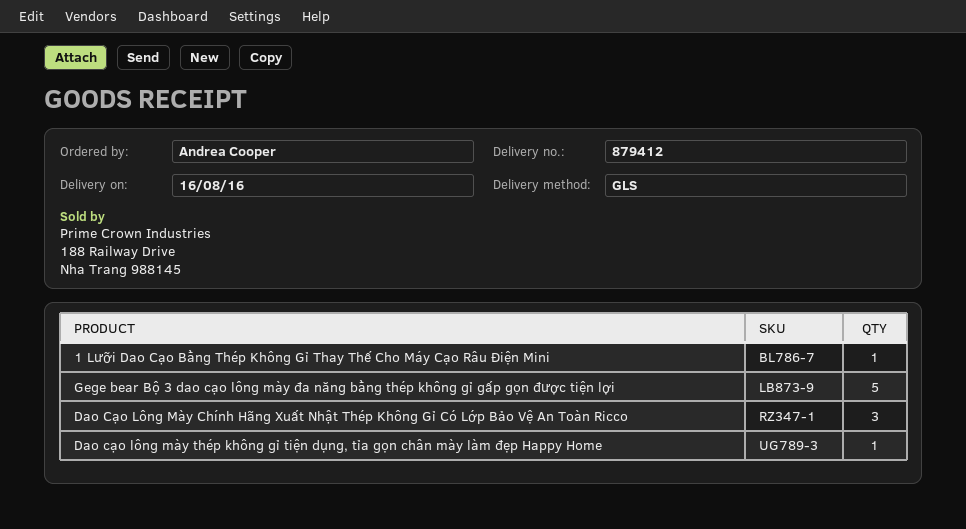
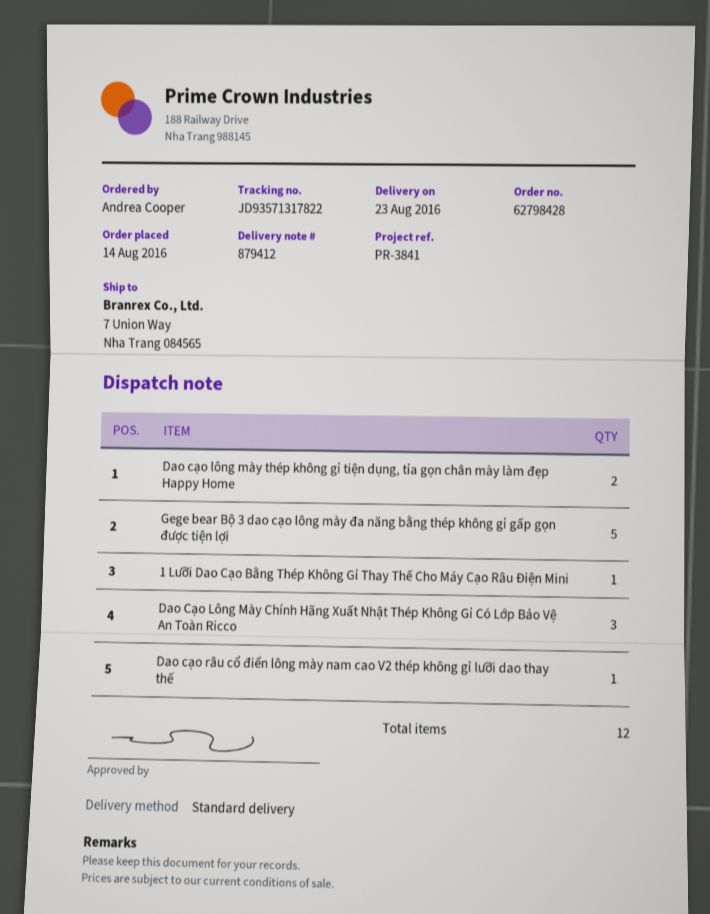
delivery date: 2016-08-16 -> 2016-08-23
shipping method: GLS -> standard
Dao cạo lông mày thép không gỉ tiện dụng, tỉa gọn chân mày làm đẹp Happy Home: 1 -> 2
Dao cạo râu cổ điển lông mày nam cao V2 thép không gỉ lưỡi dao thay thế: none -> 1

